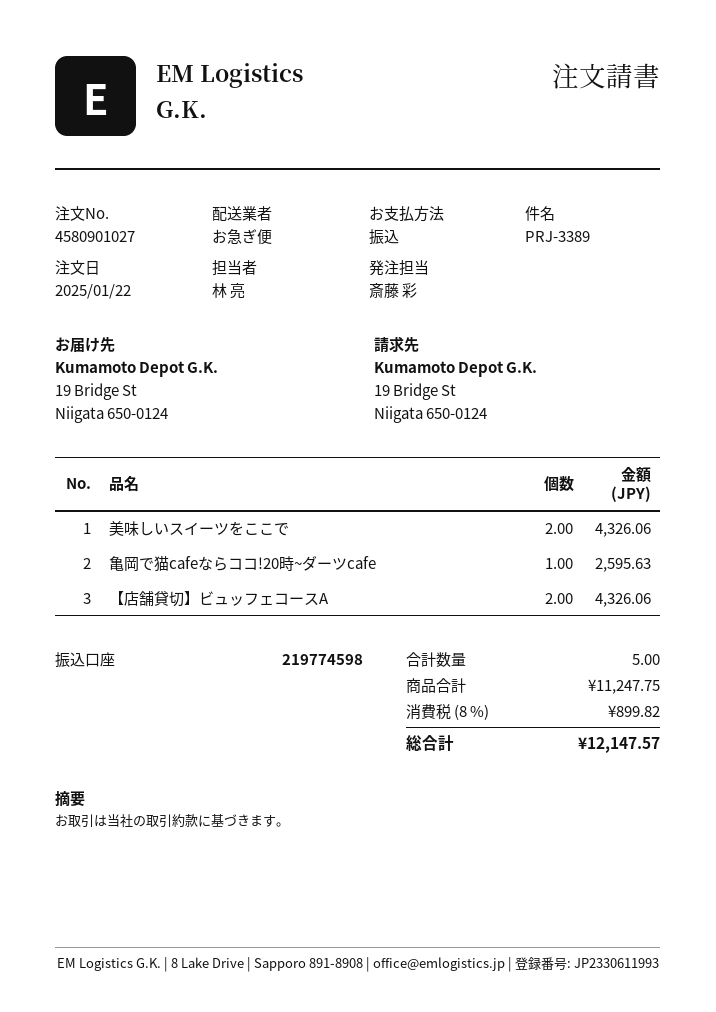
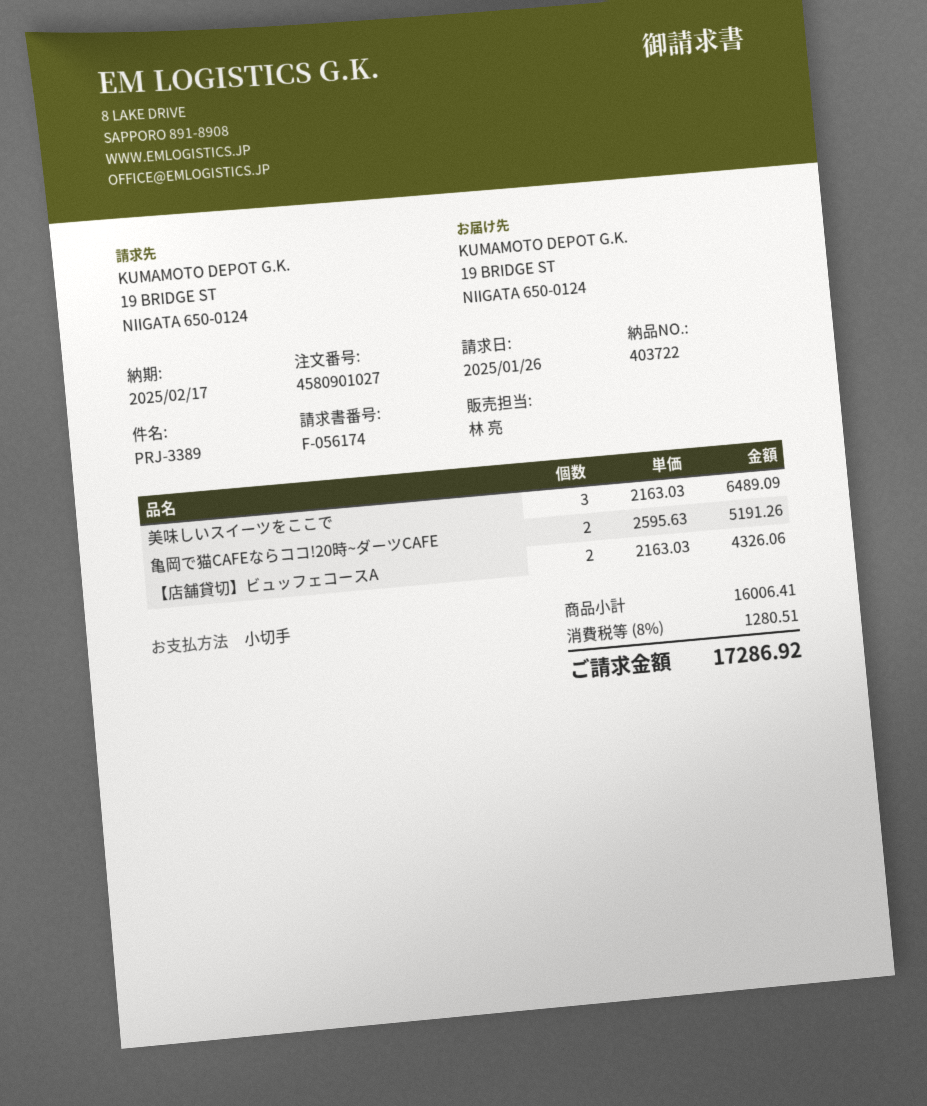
payment method: bank transfer -> cheque
美味しいスイーツをここで: 2 for 4326.06 -> 3 for 6489.09
亀岡で猫cafeならココ!20時~ダーツcafe: 1 for 2595.63 -> 2 for 5191.26
subtotal: 11247.75 -> 16006.41
tax: 8% = 899.82 -> 8% = 1280.51
total: 12147.57 -> 17286.92

